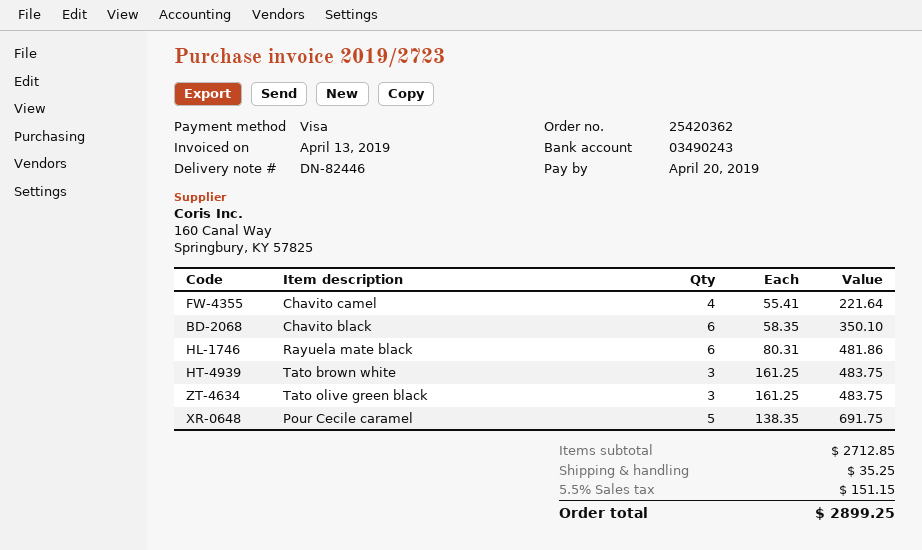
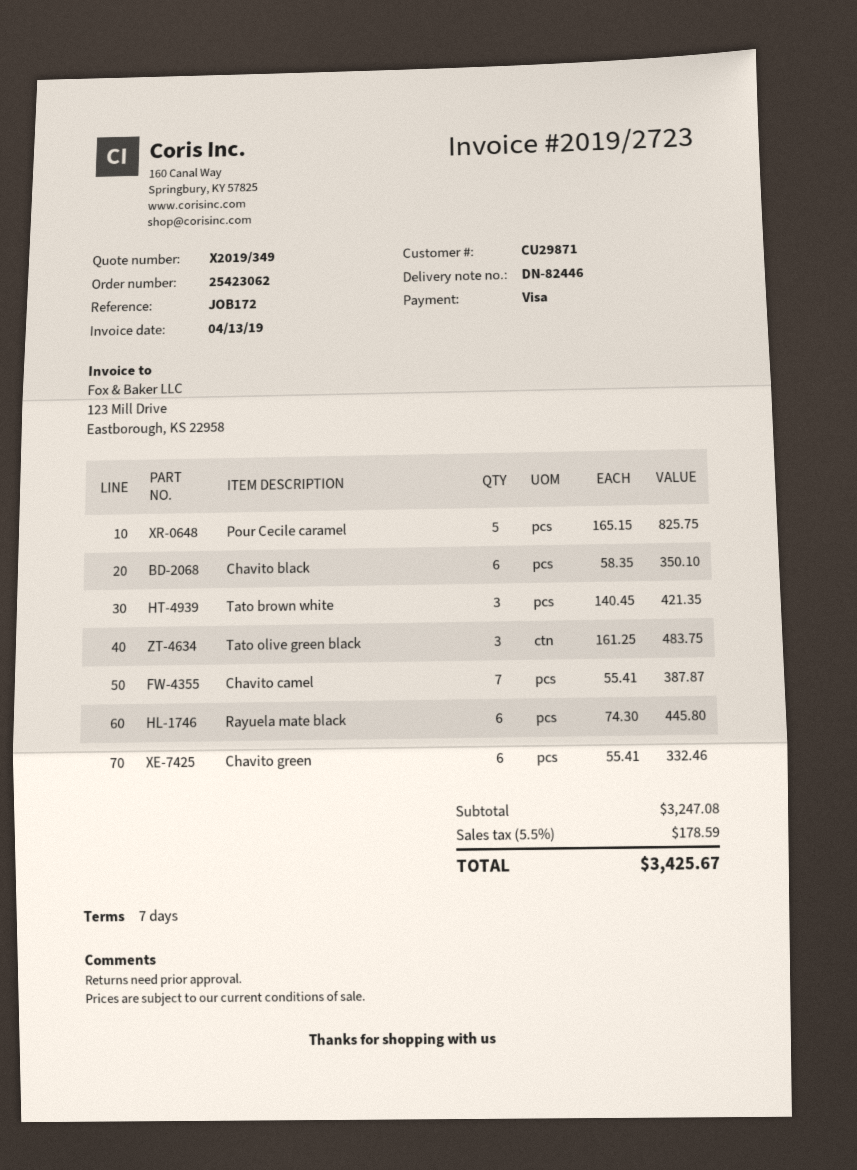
order number: 25420362 -> 25423062
Chavito camel: 4 x 55.41 = 221.64 -> 7 x 55.41 = 387.87
Rayuela mate black: 6 x 80.31 = 481.86 -> 6 x 74.30 = 445.80
Tato brown white: 3 x 161.25 = 483.75 -> 3 x 140.45 = 421.35
Pour Cecile caramel: 5 x 138.35 = 691.75 -> 5 x 165.15 = 825.75
Chavito green: none -> 6 x 55.41 = 332.46
subtotal: 2712.85 -> 3247.08
shipping: 35.25 -> none
tax: 5.5% = 151.15 -> 5.5% = 178.59
total: 2899.25 -> 3425.67

